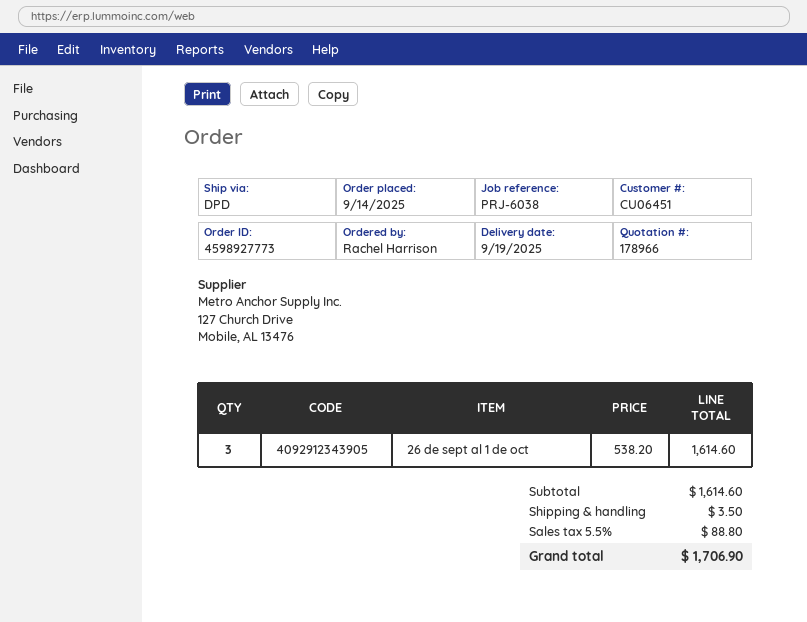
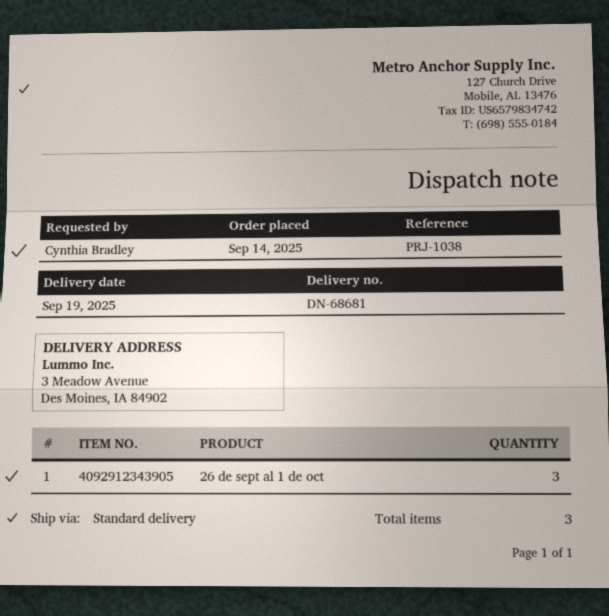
reference: PRJ-6038 -> PRJ-1038
ordered by: Rachel Harrison -> Cynthia Bradley
shipping method: DPD -> standard

